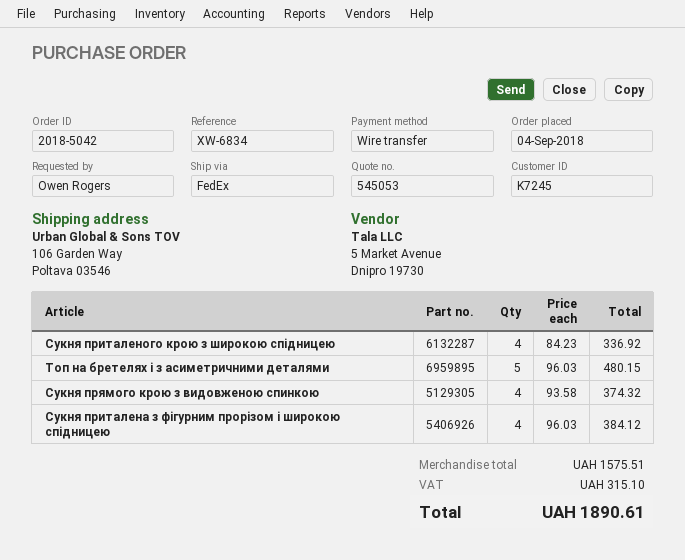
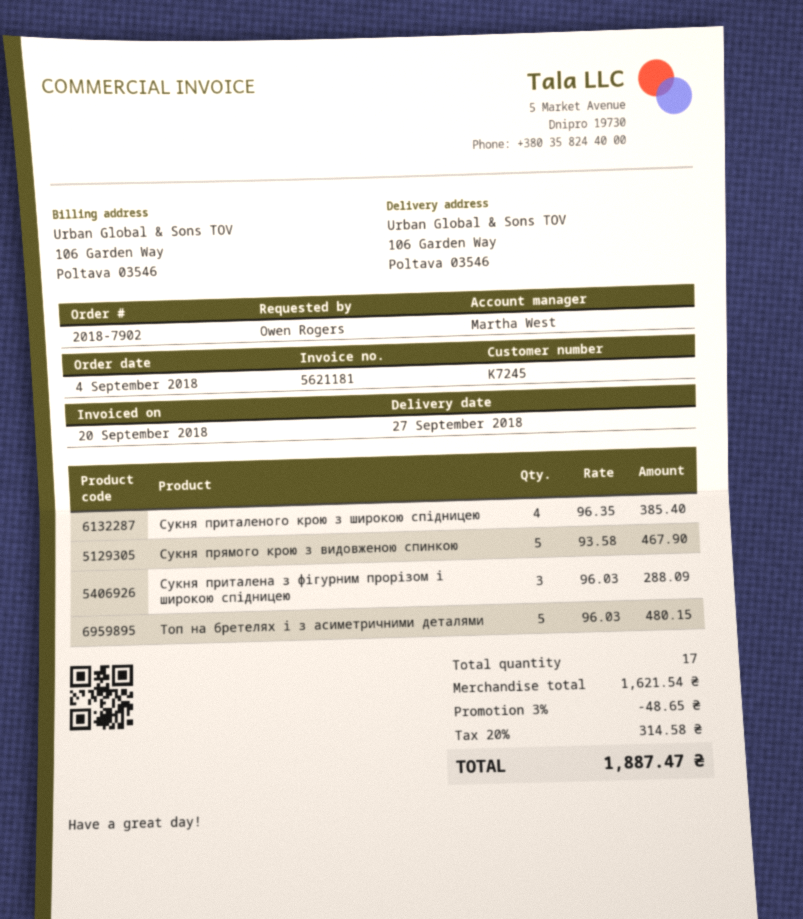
order number: 2018-5042 -> 2018-7902
Сукня приталеного крою з широкою спідницею: 4 x 84.23 = 336.92 -> 4 x 96.35 = 385.40
Сукня прямого крою з видовженою спинкою: 4 x 93.58 = 374.32 -> 5 x 93.58 = 467.90
Сукня приталена з фігурним прорізом і широкою спідницею: 4 x 96.03 = 384.12 -> 3 x 96.03 = 288.09
subtotal: 1575.51 -> 1621.54
discount: none -> 3% = 48.65
tax: 315.10 -> 314.58
total: 1890.61 -> 1887.47

